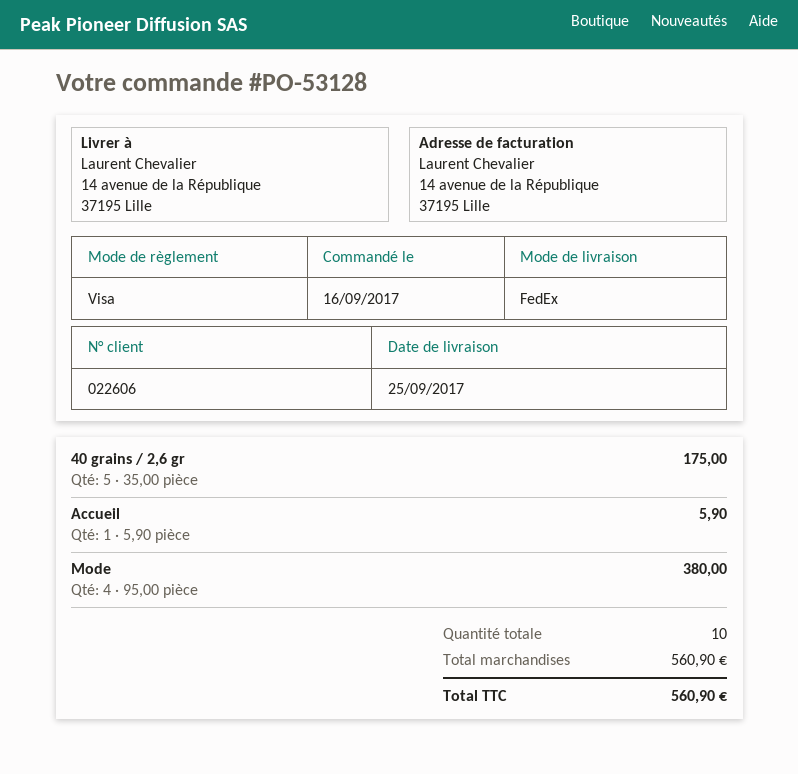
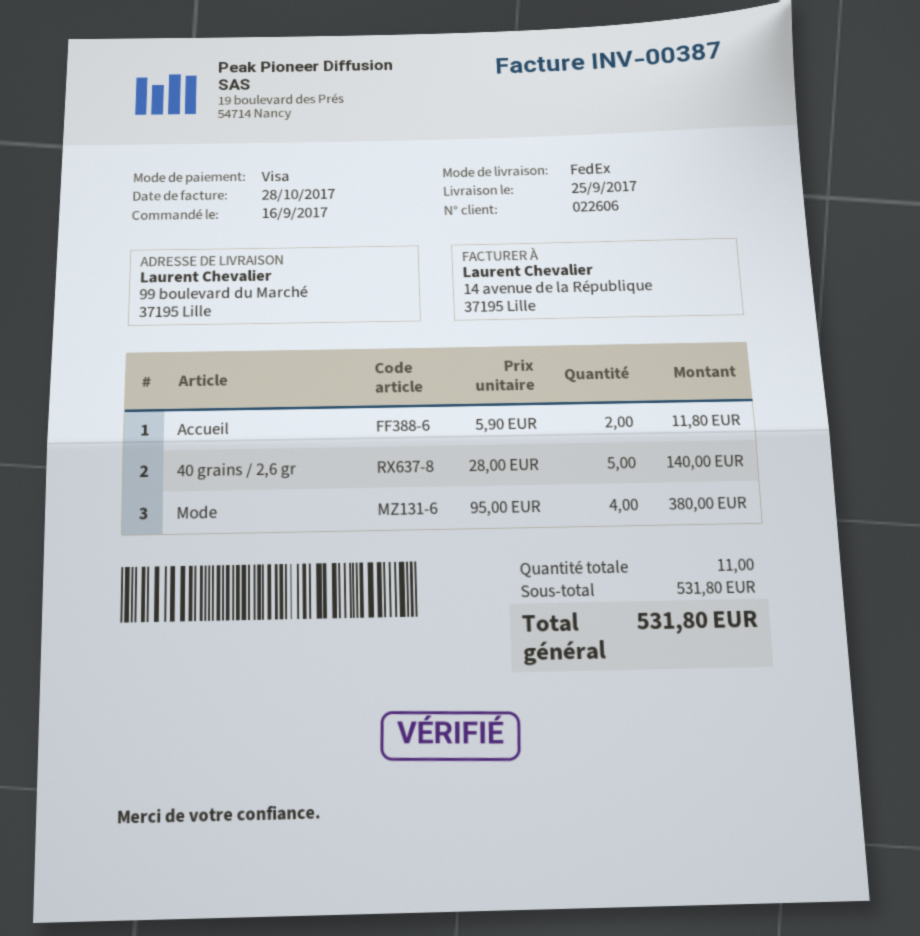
ship to: 14 avenue de la République, 37195 Lille -> 99 boulevard du Marché, 37195 Lille
40 grains / 2,6 gr: 5 x 35.00 = 175.00 -> 5 x 28.00 = 140.00
Accueil: 1 x 5.90 = 5.90 -> 2 x 5.90 = 11.80
total quantity: 10 -> 11
subtotal: 560.90 -> 531.80
total: 560.90 -> 531.80

